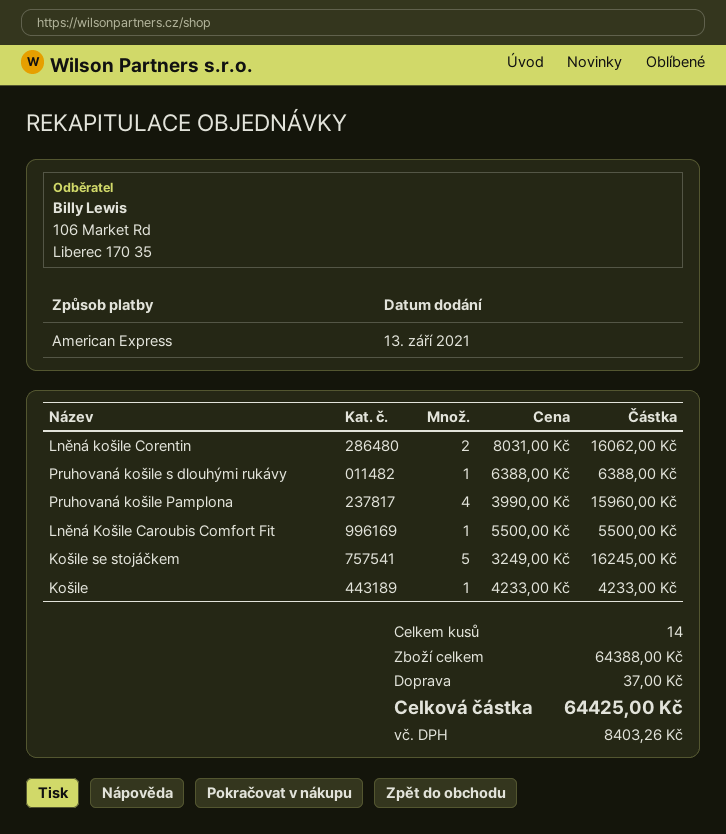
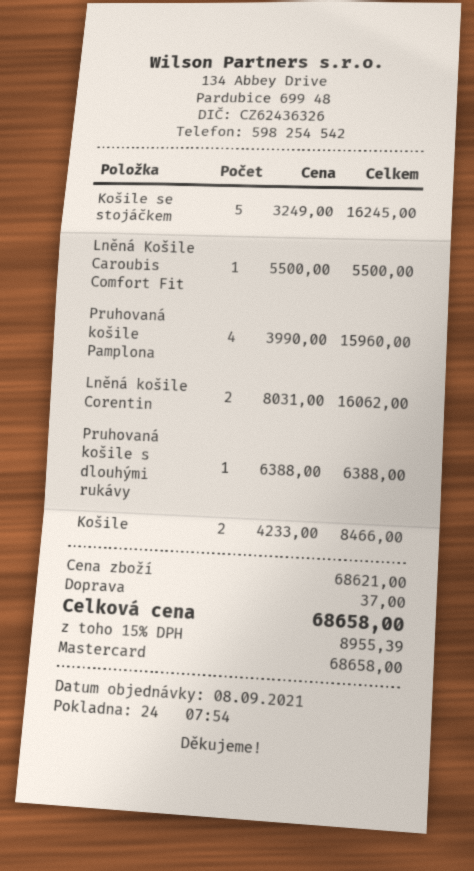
payment method: American Express -> Mastercard
Košile: 1 x 4233.00 = 4233.00 -> 2 x 4233.00 = 8466.00
subtotal: 64388.00 -> 68621.00
tax: 8403.26 -> 8955.39
total: 64425.00 -> 68658.00

